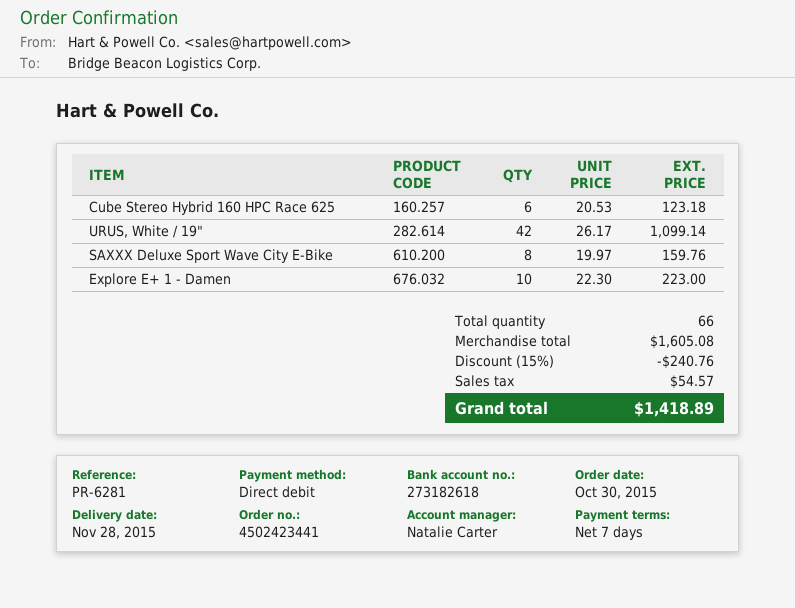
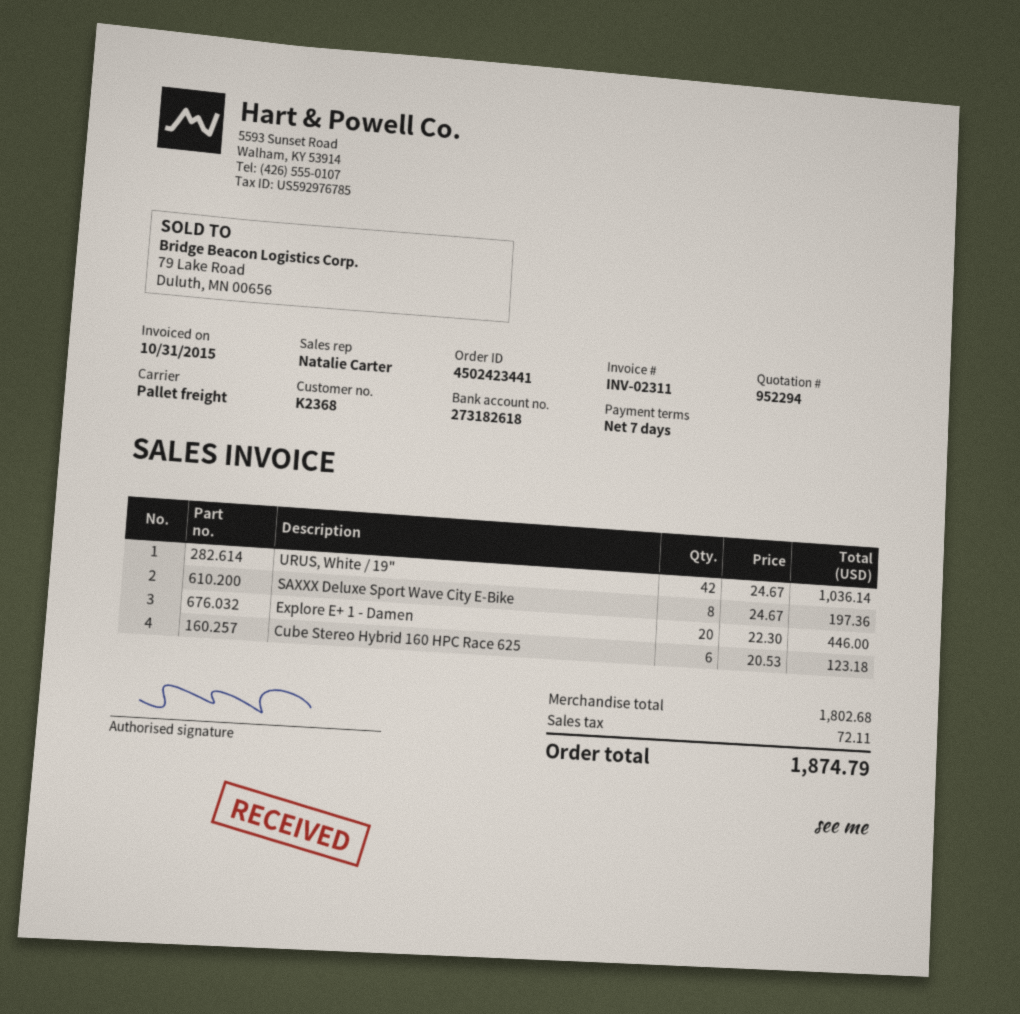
URUS, White / 19": 42 x 26.17 = 1099.14 -> 42 x 24.67 = 1036.14
SAXXX Deluxe Sport Wave City E-Bike: 8 x 19.97 = 159.76 -> 8 x 24.67 = 197.36
Explore E+ 1 - Damen: 10 x 22.30 = 223.00 -> 20 x 22.30 = 446.00
subtotal: 1605.08 -> 1802.68
discount: 15% = 240.76 -> none
tax: 54.57 -> 72.11
total: 1418.89 -> 1874.79

